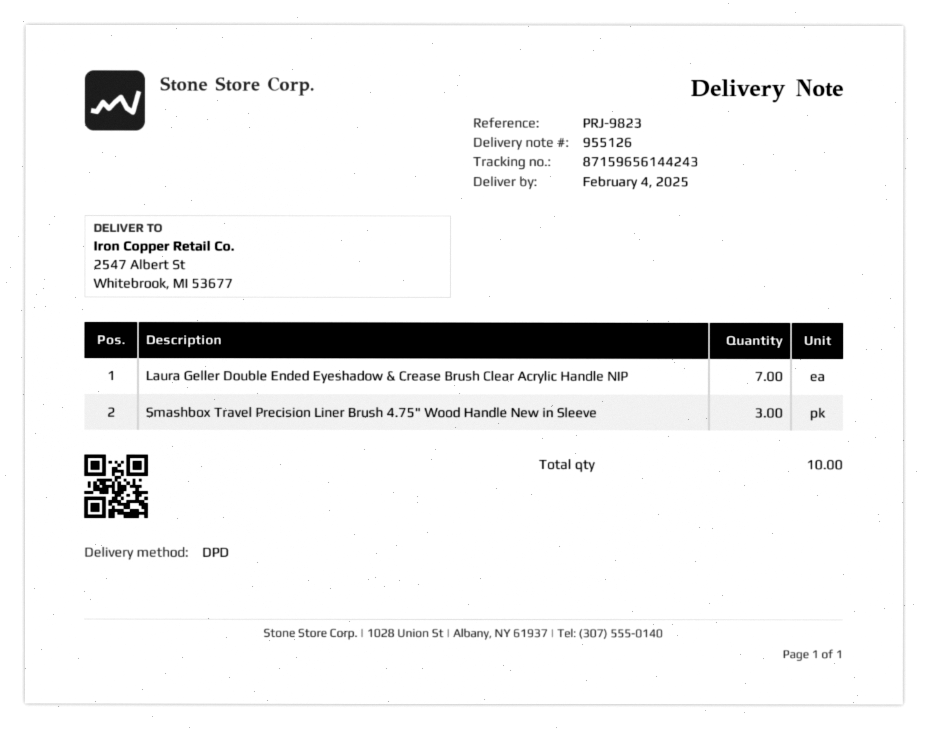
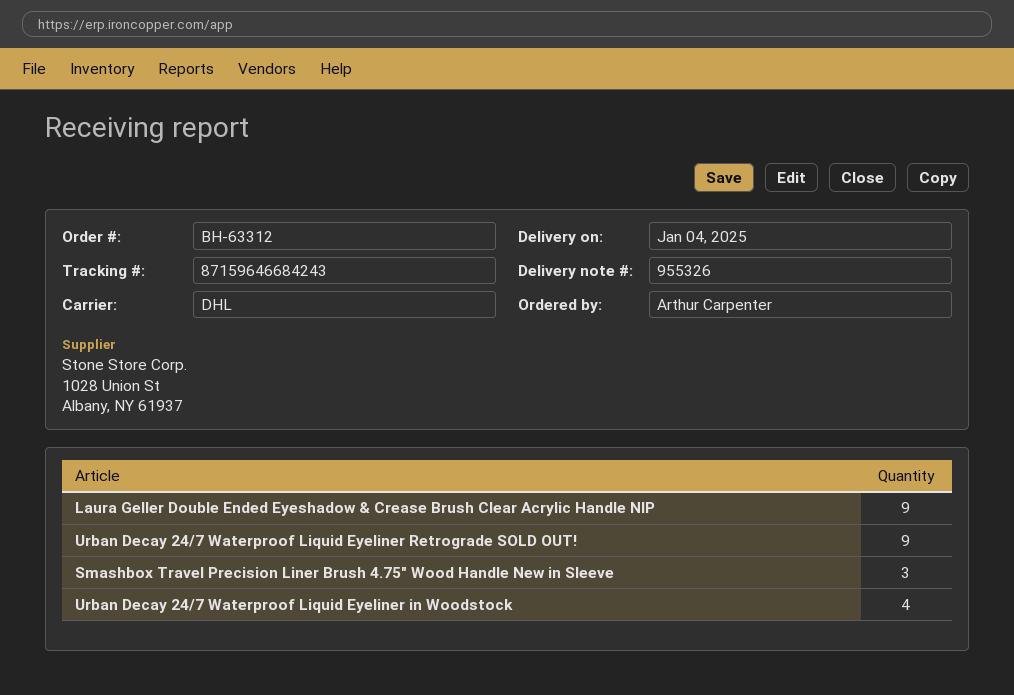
delivery note number: 955126 -> 955326
delivery date: 2025-02-04 -> 2025-01-04
shipping method: DPD -> DHL
tracking number: 87159656144243 -> 87159646684243
Laura Geller Double Ended Eyeshadow & Crease Brush Clear Acrylic Handle NIP: 7 -> 9
Urban Decay 24/7 Waterproof Liquid Eyeliner Retrograde SOLD OUT!: none -> 9
Urban Decay 24/7 Waterproof Liquid Eyeliner in Woodstock: none -> 4

